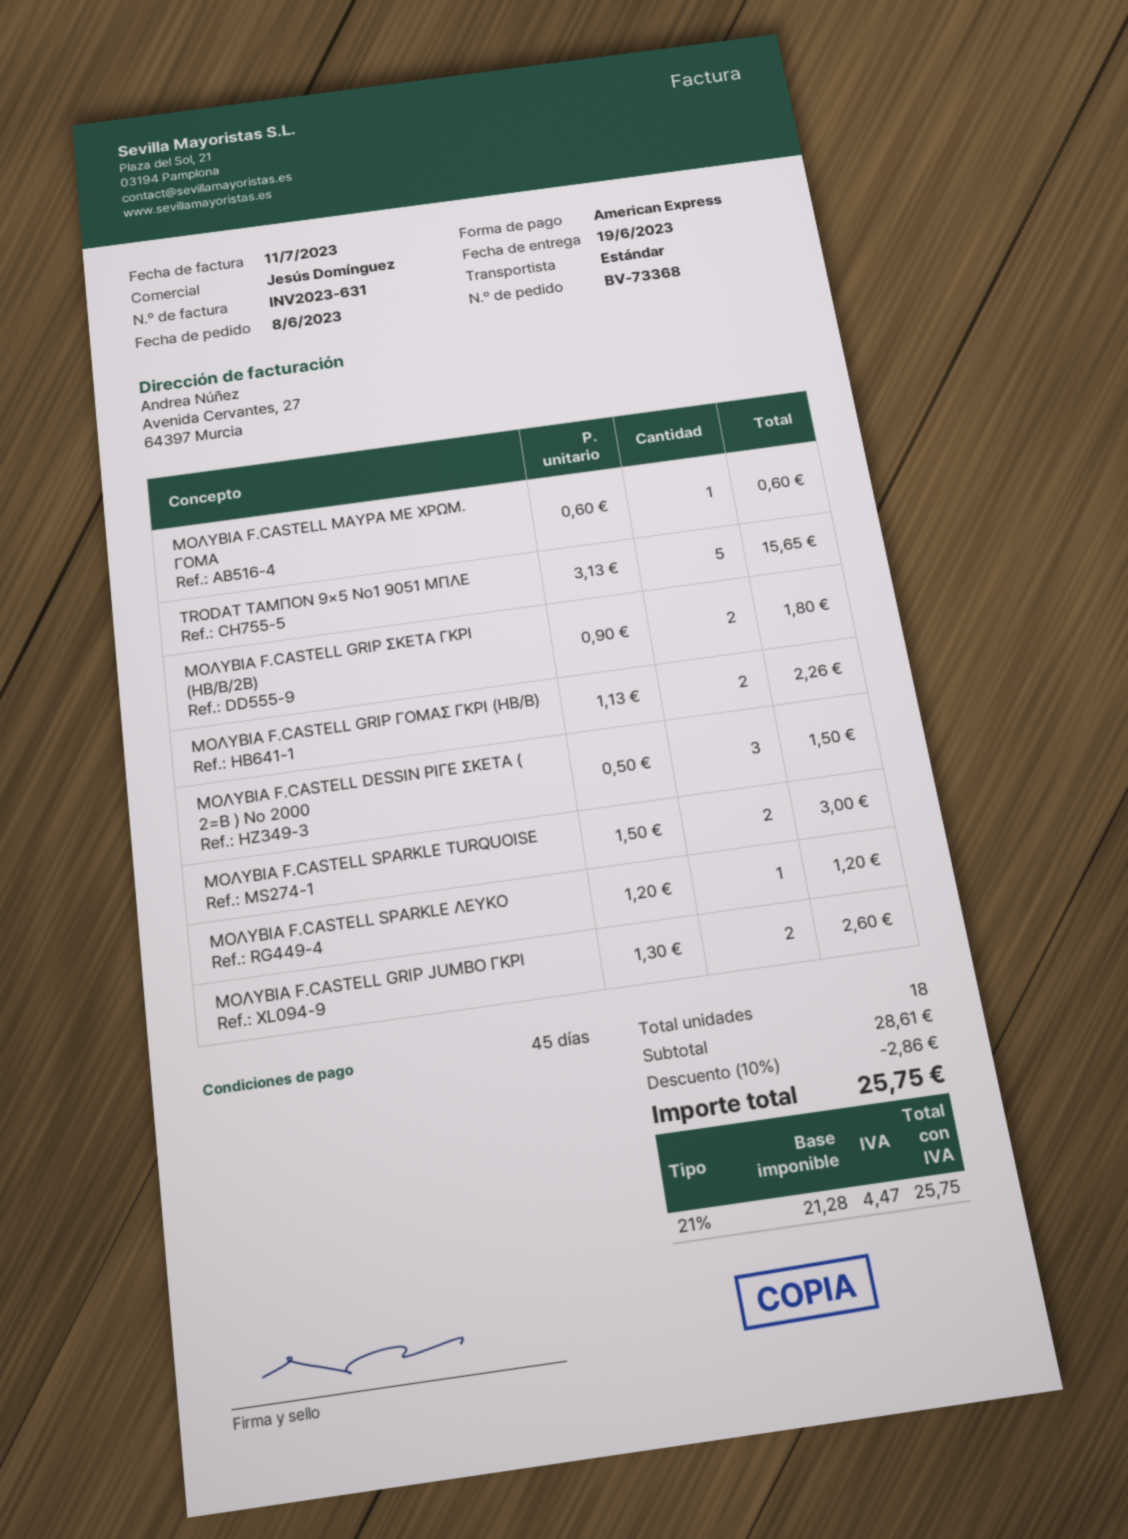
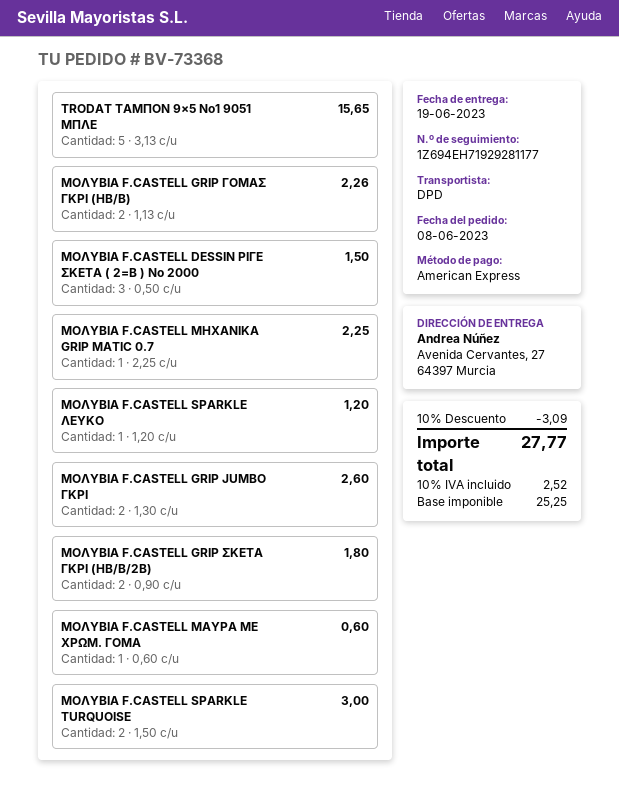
shipping method: standard -> DPD
ΜΟΛΥΒΙΑ F.CASTELL ΜΗΧΑΝΙΚΑ GRIP MATIC 0.7: none -> 1 x 2.25 = 2.25
discount: 10% = 2.86 -> 10% = 3.09
net: 21.28 -> 25.25
tax: 21% = 4.47 -> 10% = 2.52
total: 25.75 -> 27.77

